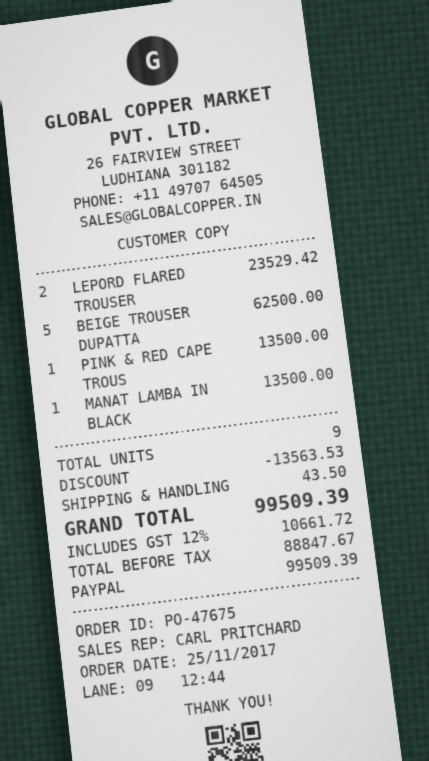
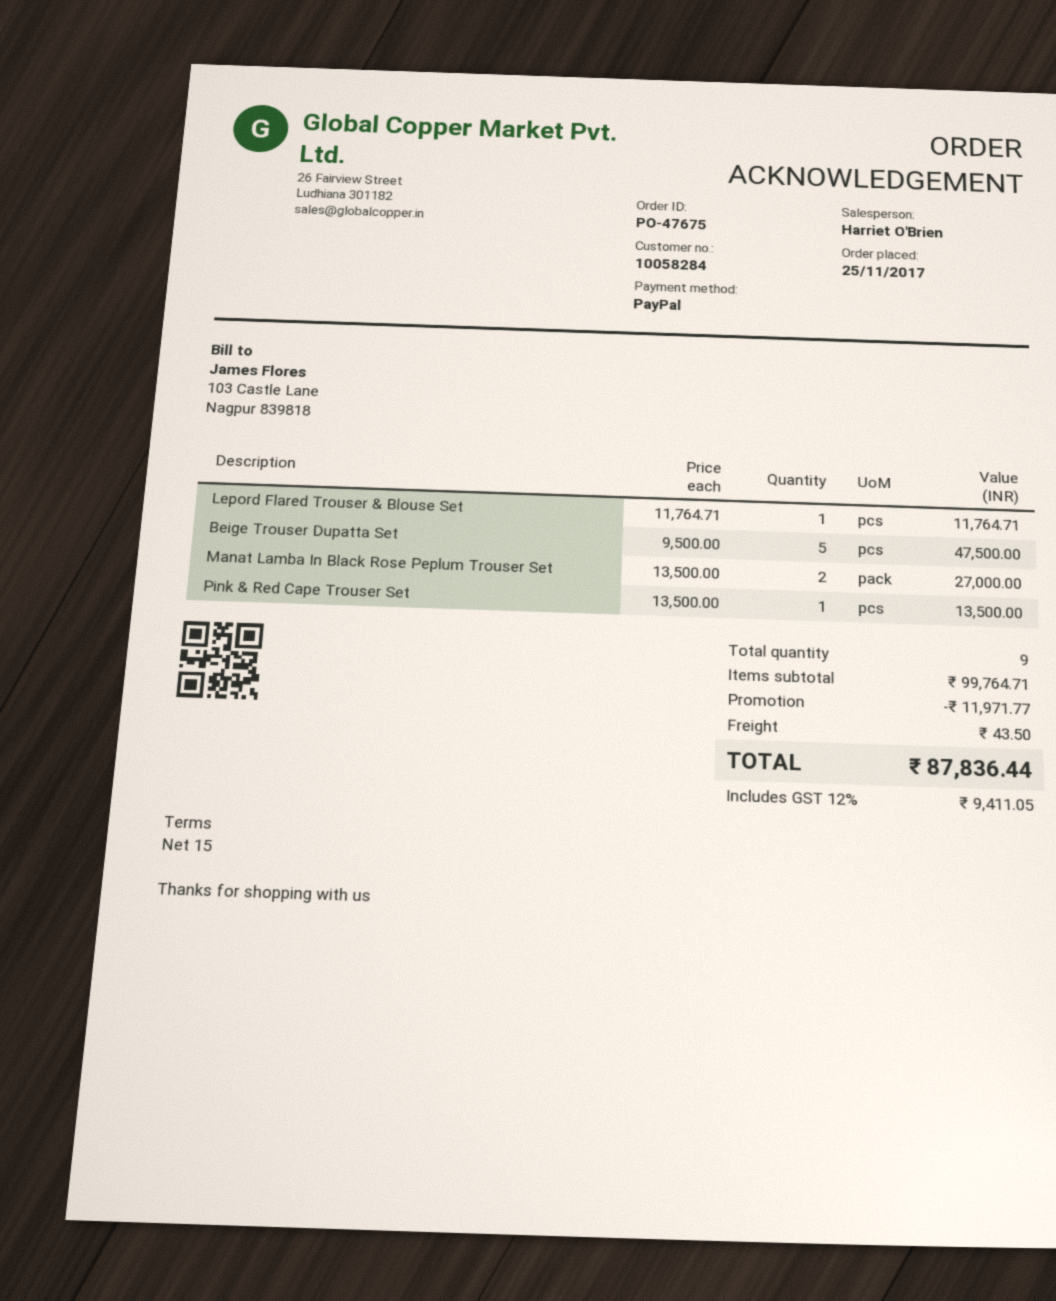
sales rep: CARL PRITCHARD -> Harriet O'Brien
LEPORD FLARED TROUSER: 2 for 23529.42 -> 1 for 11764.71
BEIGE TROUSER DUPATTA: 5 for 62500.00 -> 5 for 47500.00
MANAT LAMBA IN BLACK: 1 for 13500.00 -> 2 for 27000.00
discount: 13563.53 -> 11971.77
tax: 12% = 10661.72 -> 12% = 9411.05
total: 99509.39 -> 87836.44

